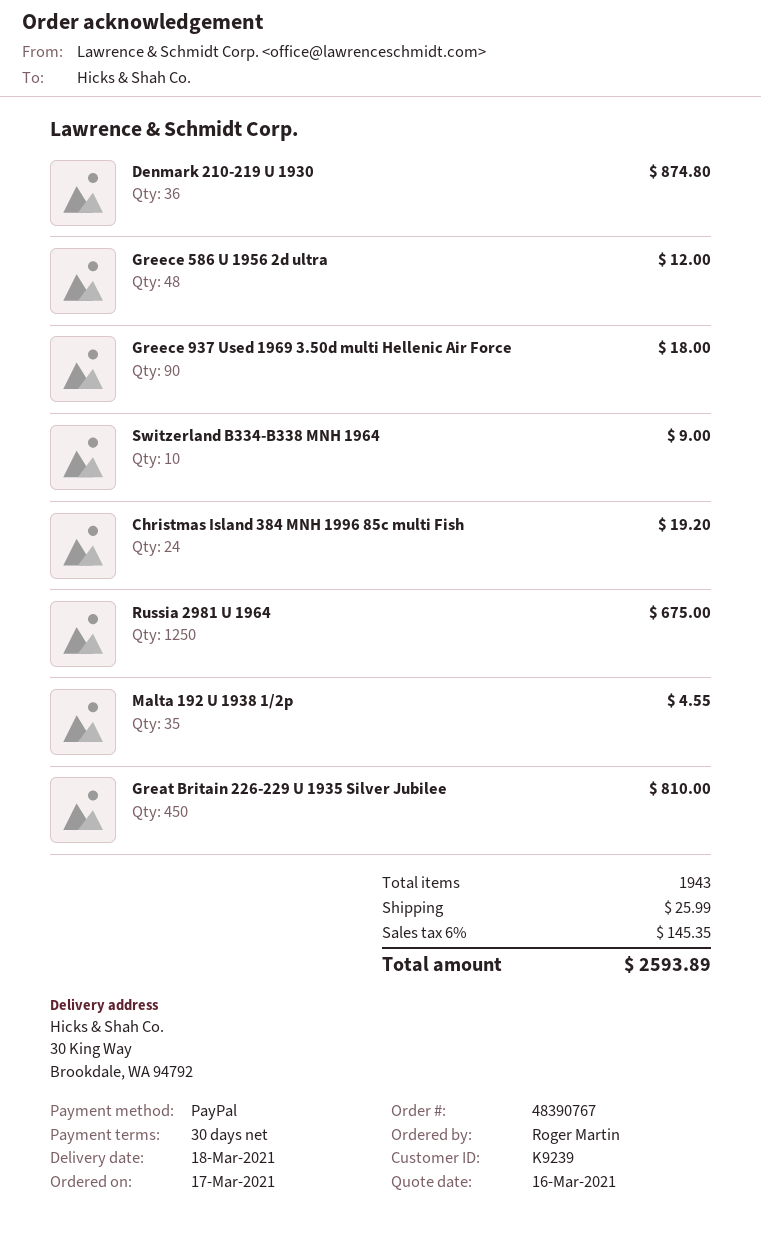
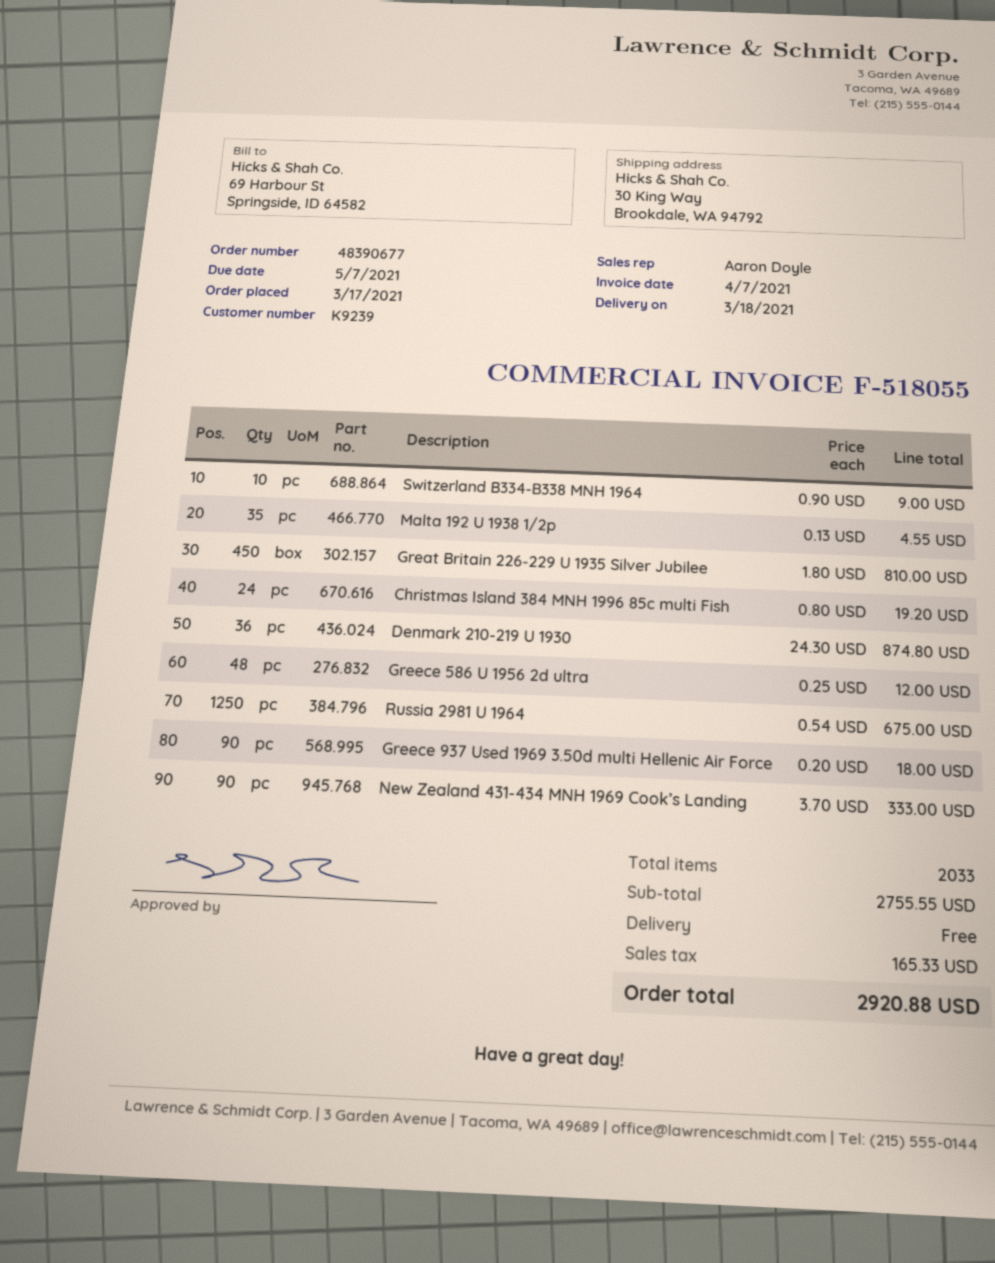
order number: 48390767 -> 48390677
New Zealand 431-434 MNH 1969 Cook’s Landing: none -> 90 for 333.00
total quantity: 1943 -> 2033
shipping: 25.99 -> 0.00
tax: 145.35 -> 165.33
total: 2593.89 -> 2920.88

